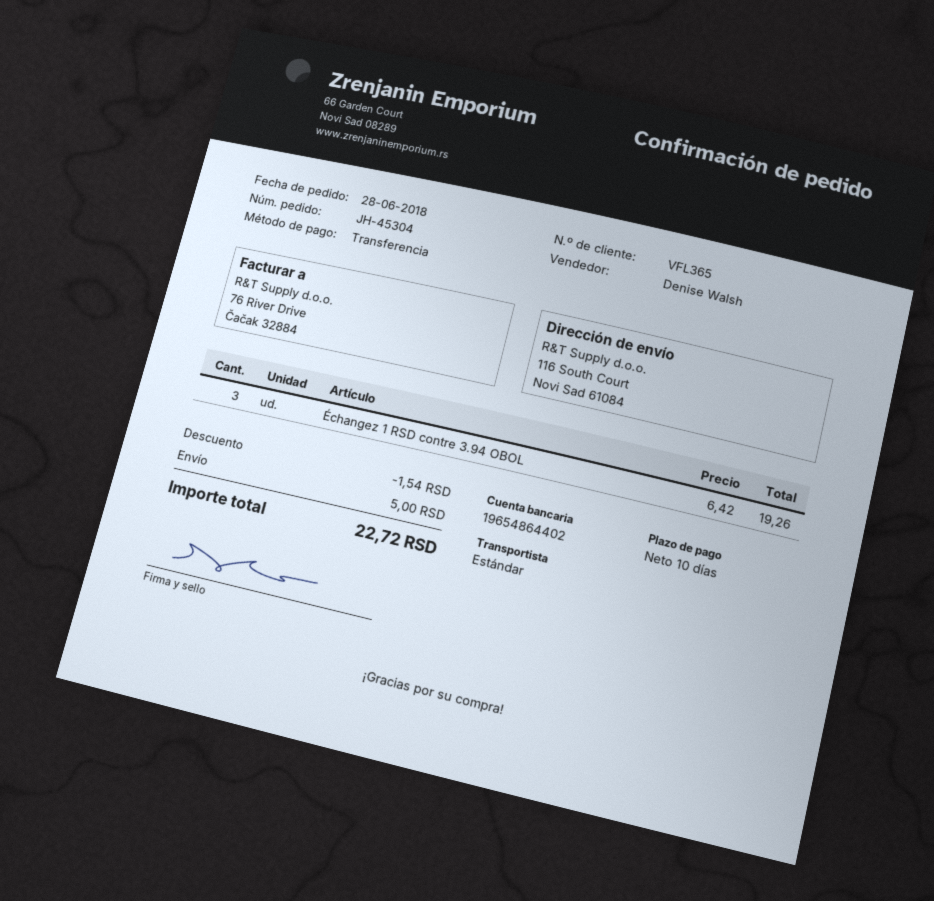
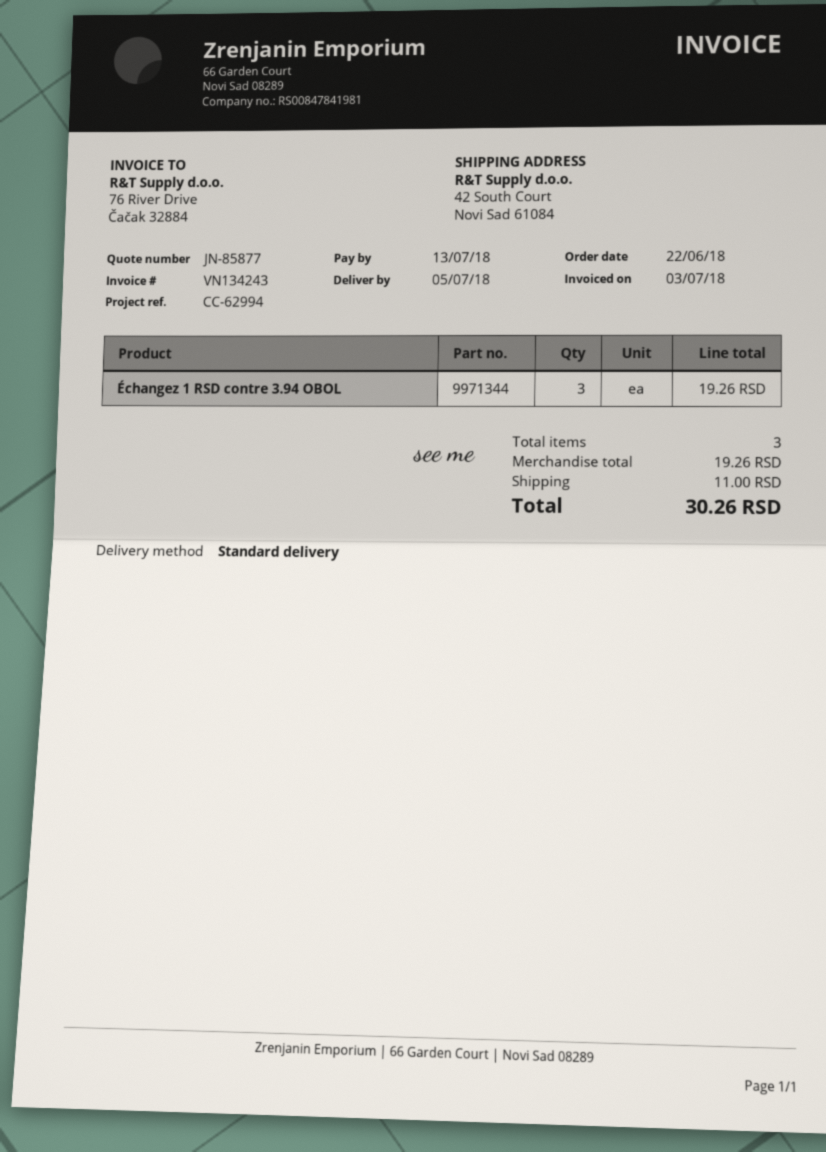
order date: 2018-06-28 -> 2018-06-22
ship to: 116 South Court, Novi Sad 61084 -> 42 South Court, Novi Sad 61084
discount: 1.54 -> none
shipping: 5.00 -> 11.00
total: 22.72 -> 30.26

